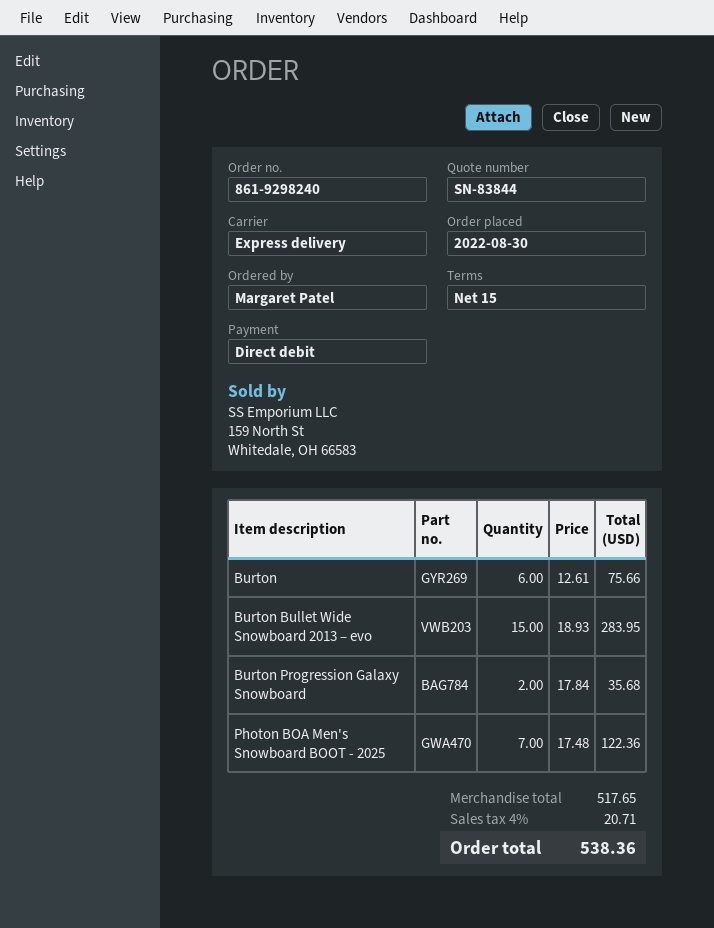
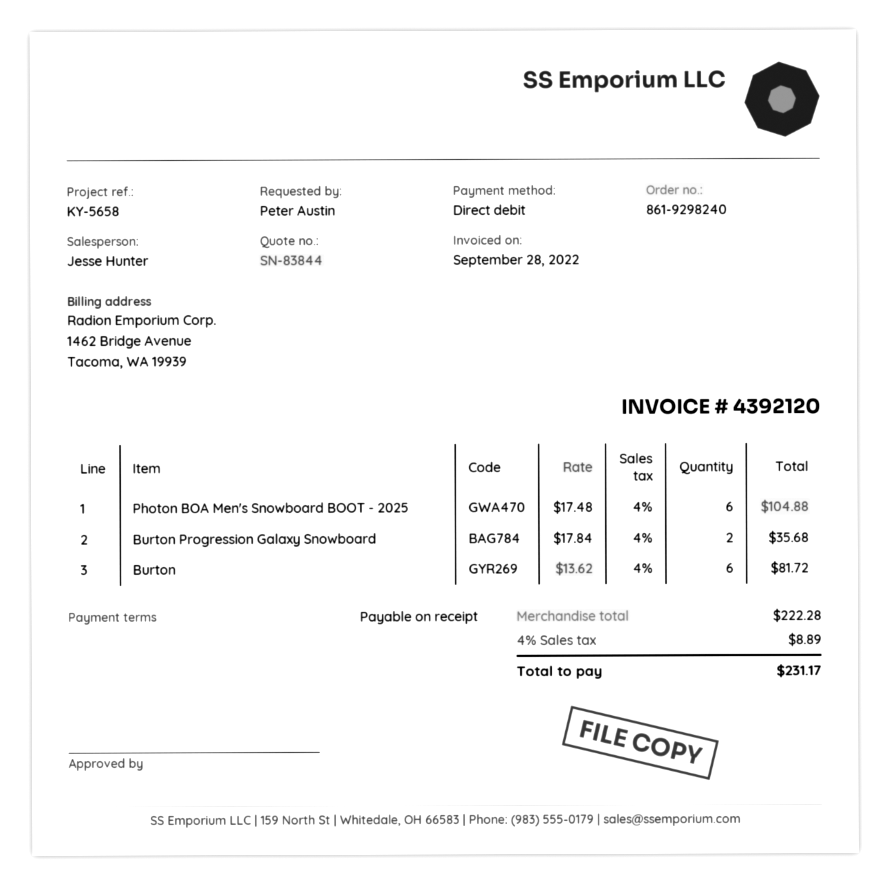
payment terms: 15 days -> on receipt
ordered by: Margaret Patel -> Peter Austin
Burton: 6 x 12.61 = 75.66 -> 6 x 13.62 = 81.72
Burton Bullet Wide Snowboard 2013 – evo: 15 x 18.93 = 283.95 -> none
Photon BOA Men's Snowboard BOOT - 2025: 7 x 17.48 = 122.36 -> 6 x 17.48 = 104.88
subtotal: 517.65 -> 222.28
tax: 4% = 20.71 -> 4% = 8.89
total: 538.36 -> 231.17

